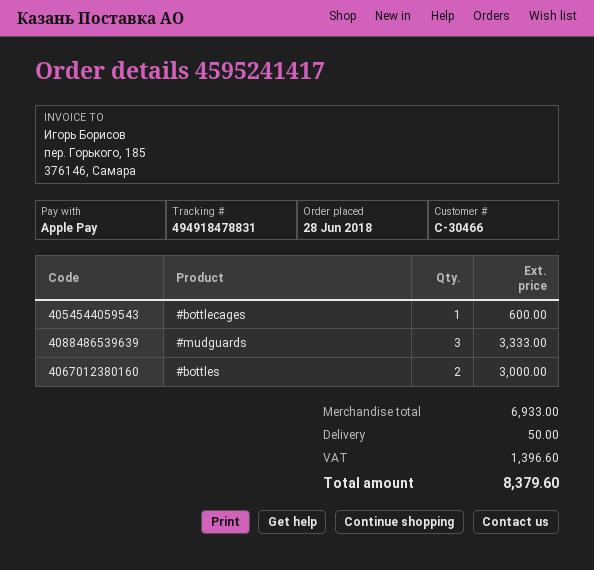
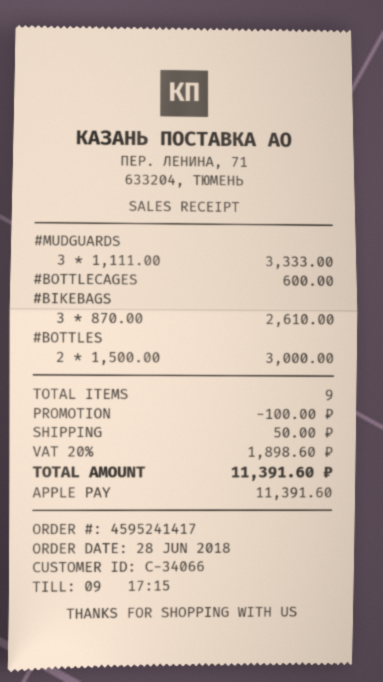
customer number: C-30466 -> C-34066
#BIKEBAGS: none -> 3 for 2610.00
discount: none -> 100.00
tax: 1396.60 -> 1898.60
total: 8379.60 -> 11391.60

